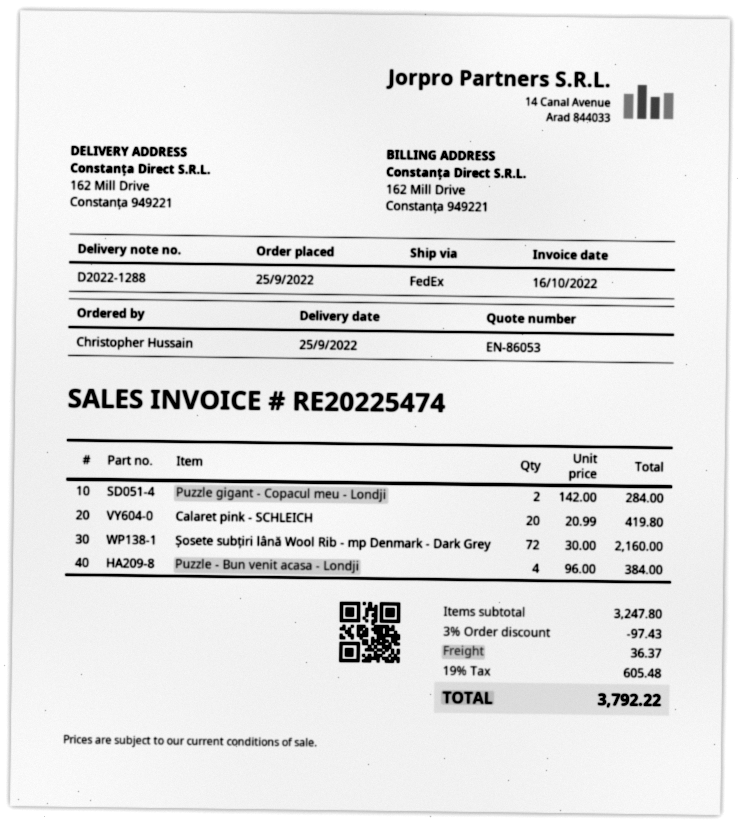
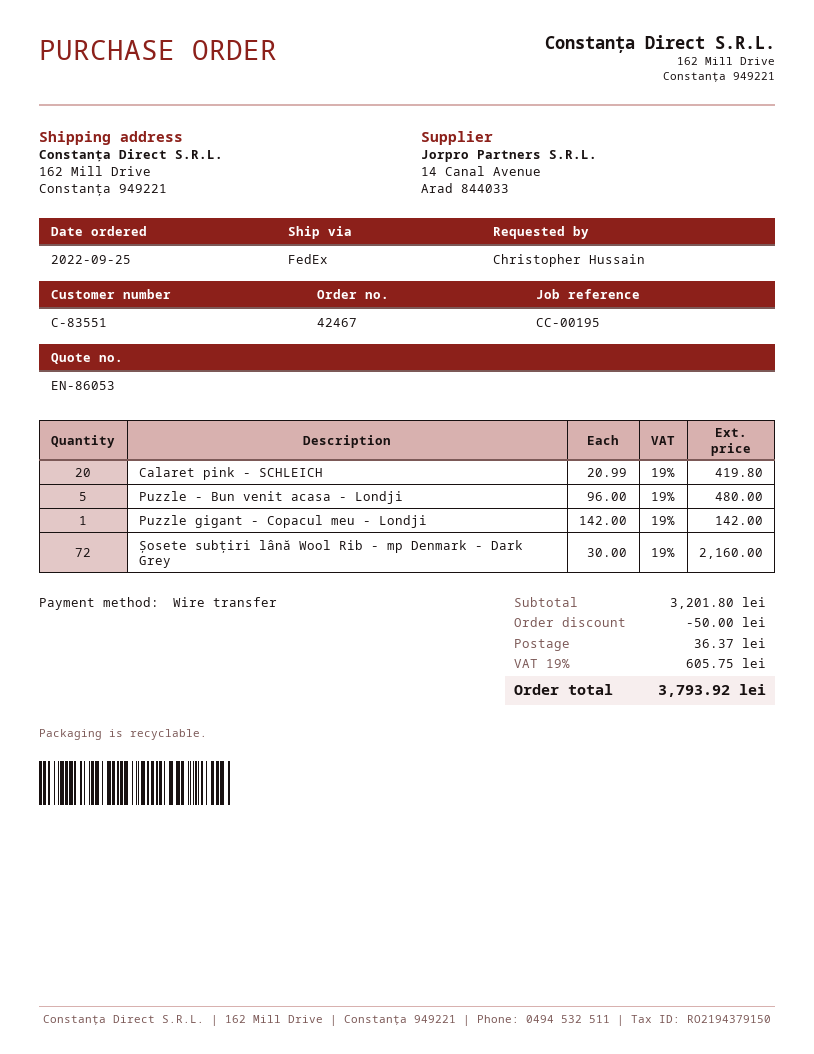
Puzzle gigant - Copacul meu - Londji: 2 x 142.00 = 284.00 -> 1 x 142.00 = 142.00
Puzzle - Bun venit acasa - Londji: 4 x 96.00 = 384.00 -> 5 x 96.00 = 480.00
subtotal: 3247.80 -> 3201.80
discount: 97.43 -> 50.00
tax: 19% = 605.48 -> 19% = 605.75
total: 3792.22 -> 3793.92

